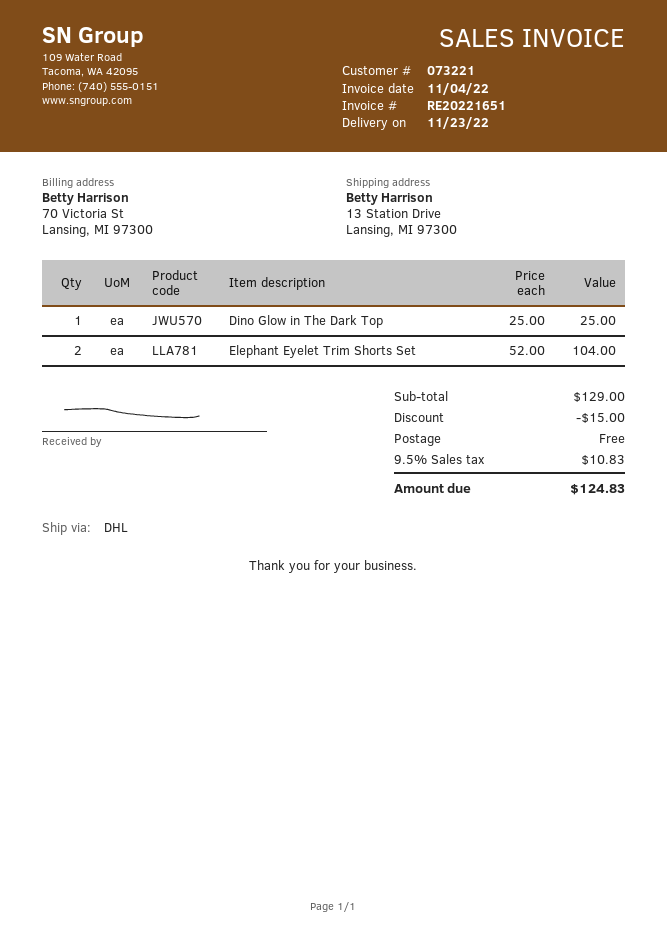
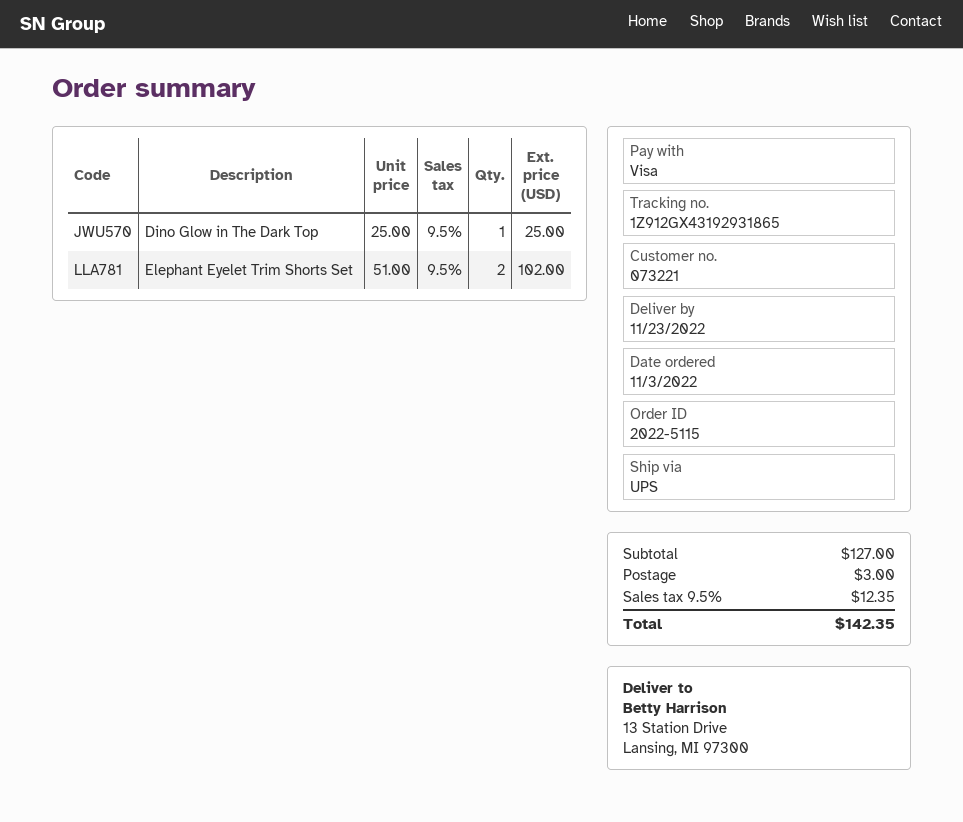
shipping method: DHL -> UPS
Elephant Eyelet Trim Shorts Set: 2 x 52.00 = 104.00 -> 2 x 51.00 = 102.00
subtotal: 129.00 -> 127.00
discount: 15.00 -> none
shipping: 0.00 -> 3.00
tax: 9.5% = 10.83 -> 9.5% = 12.35
total: 124.83 -> 142.35

